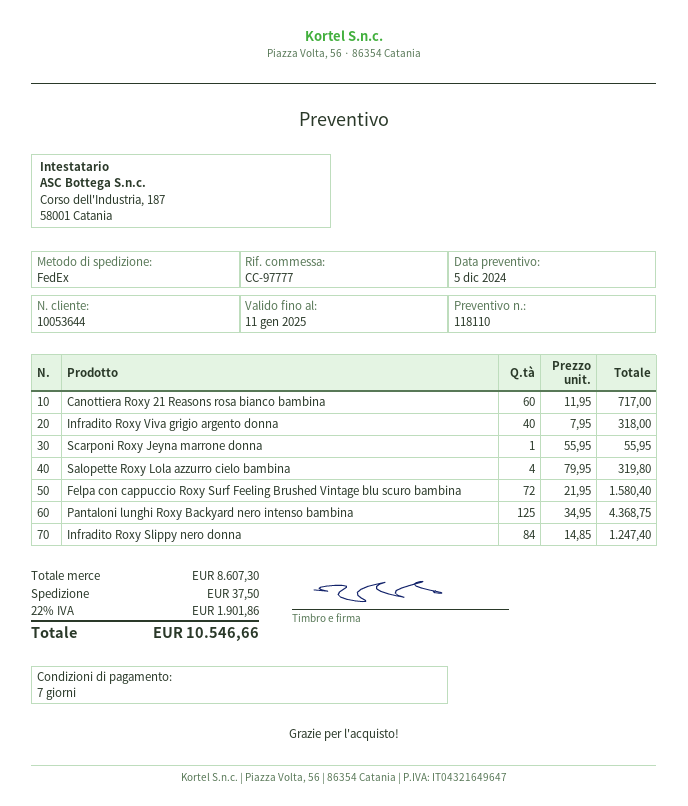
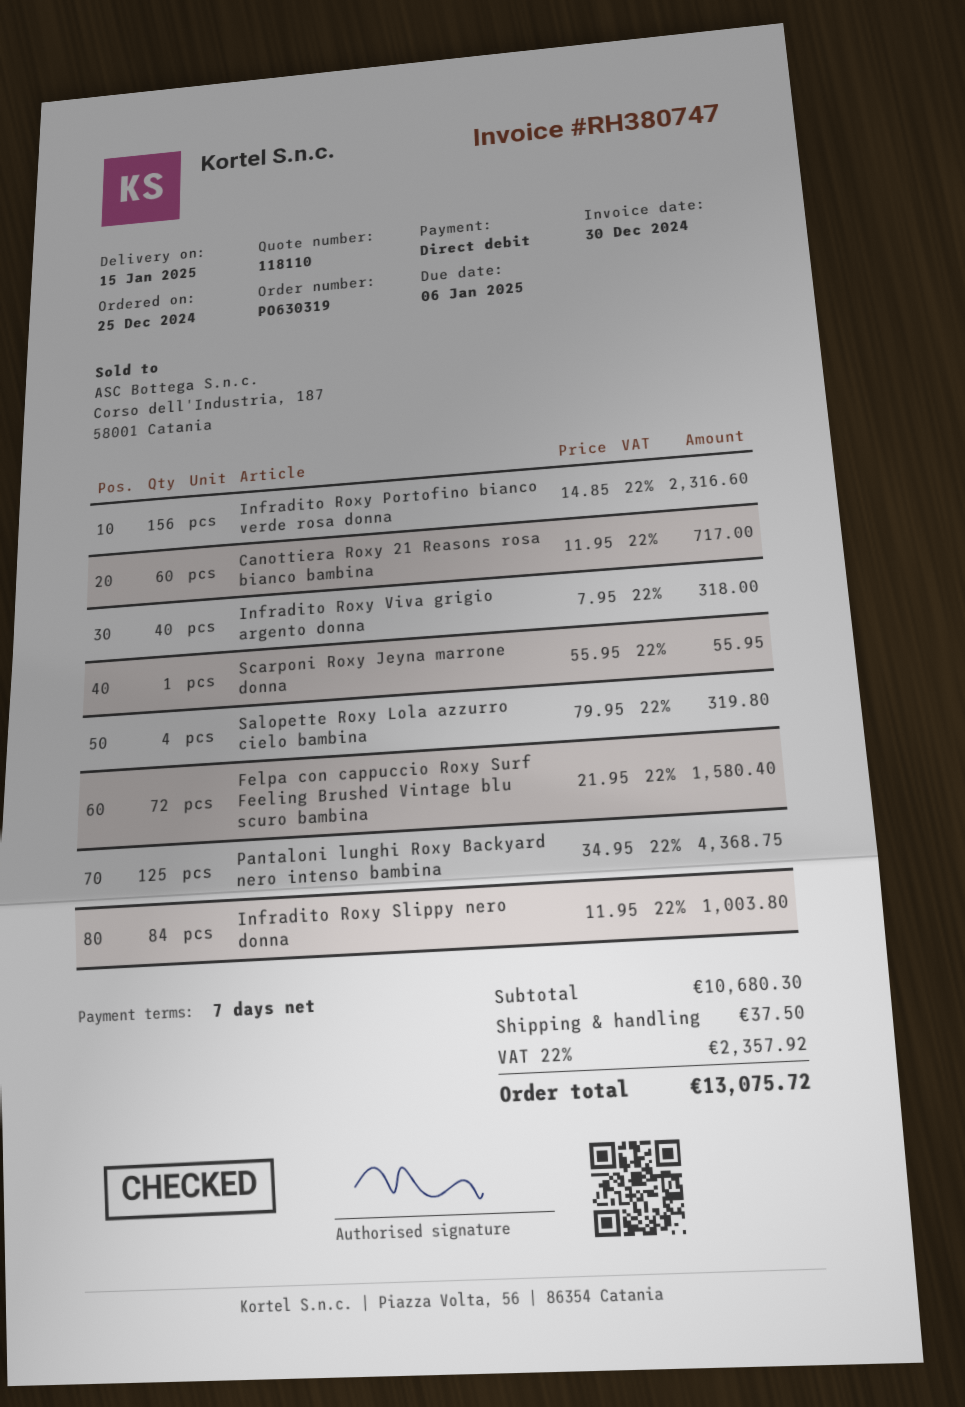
Infradito Roxy Slippy nero donna: 84 x 14.85 = 1247.40 -> 84 x 11.95 = 1003.80
Infradito Roxy Portofino bianco verde rosa donna: none -> 156 x 14.85 = 2316.60
subtotal: 8607.30 -> 10680.30
tax: 22% = 1901.86 -> 22% = 2357.92
total: 10546.66 -> 13075.72

